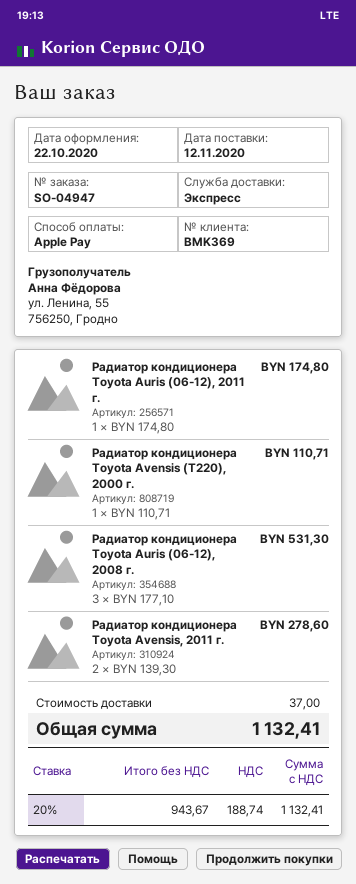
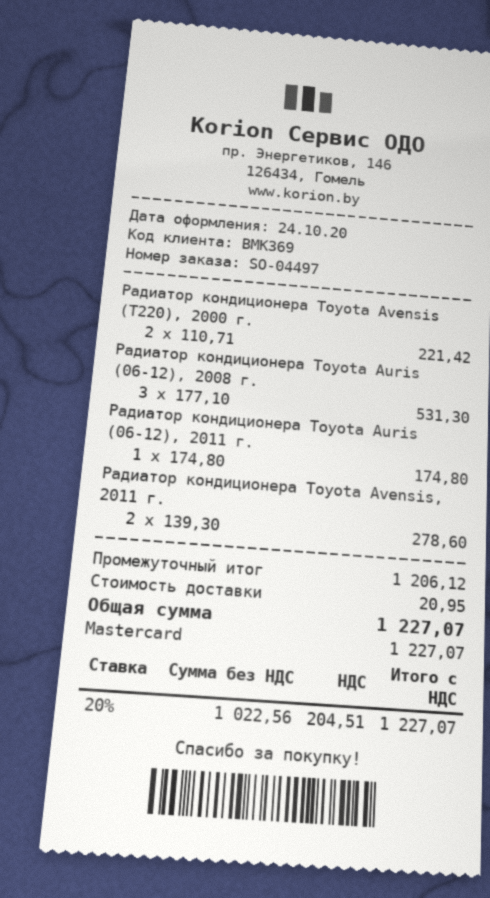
order number: SO-04947 -> SO-04497
order date: 2020-10-22 -> 2020-10-24
payment method: Apple Pay -> Mastercard
Радиатор кондиционера Toyota Avensis (T220), 2000 г.: 1 x 110.71 = 110.71 -> 2 x 110.71 = 221.42
shipping: 37.00 -> 20.95
net: 943.67 -> 1022.56
tax: 20% = 188.74 -> 20% = 204.51
total: 1132.41 -> 1227.07

